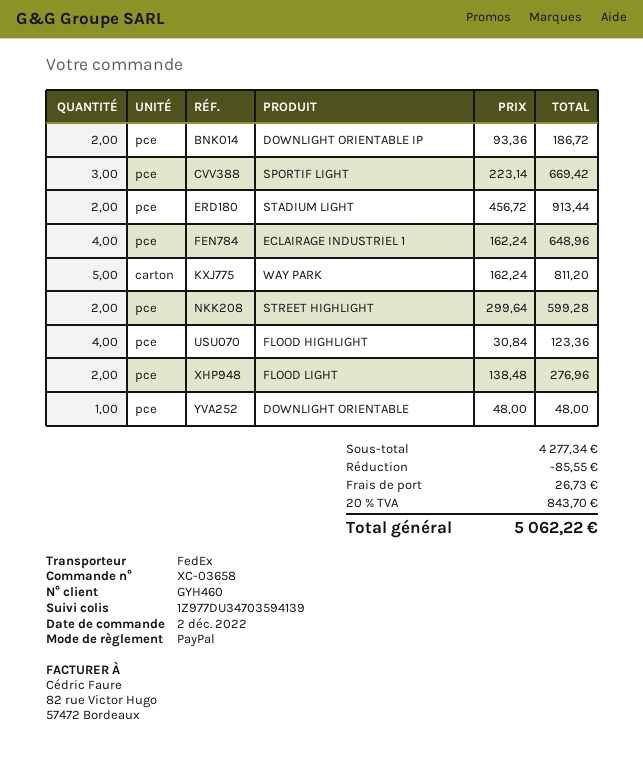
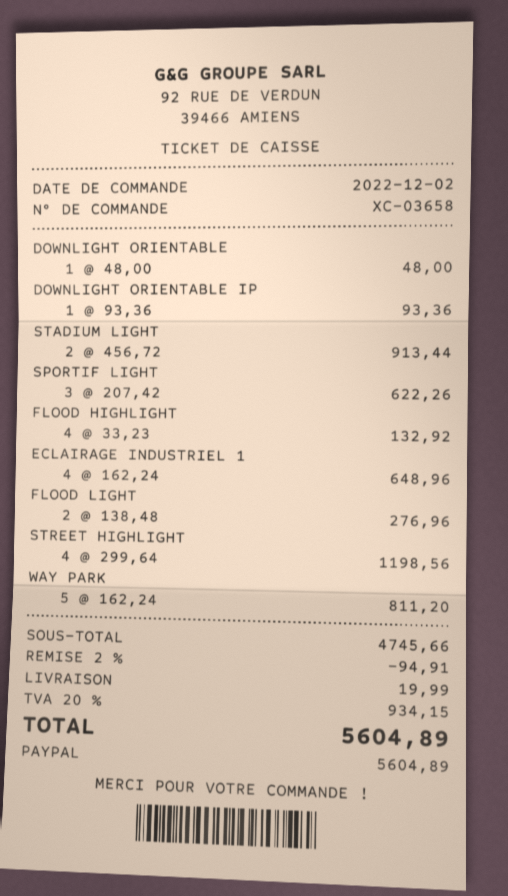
DOWNLIGHT ORIENTABLE IP: 2 x 93.36 = 186.72 -> 1 x 93.36 = 93.36
SPORTIF LIGHT: 3 x 223.14 = 669.42 -> 3 x 207.42 = 622.26
STREET HIGHLIGHT: 2 x 299.64 = 599.28 -> 4 x 299.64 = 1198.56
FLOOD HIGHLIGHT: 4 x 30.84 = 123.36 -> 4 x 33.23 = 132.92
subtotal: 4277.34 -> 4745.66
discount: 85.55 -> 94.91
shipping: 26.73 -> 19.99
tax: 20% = 843.70 -> 20% = 934.15
total: 5062.22 -> 5604.89

